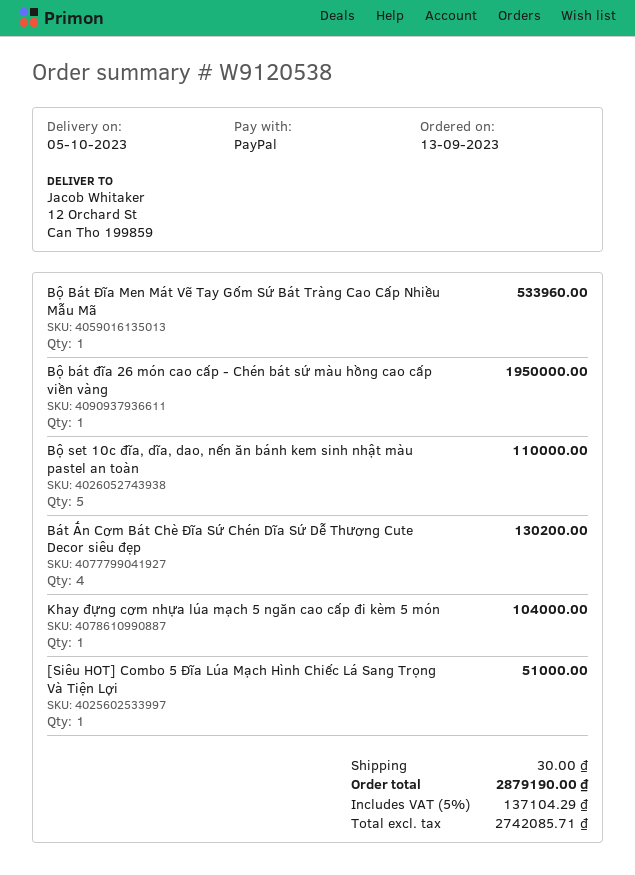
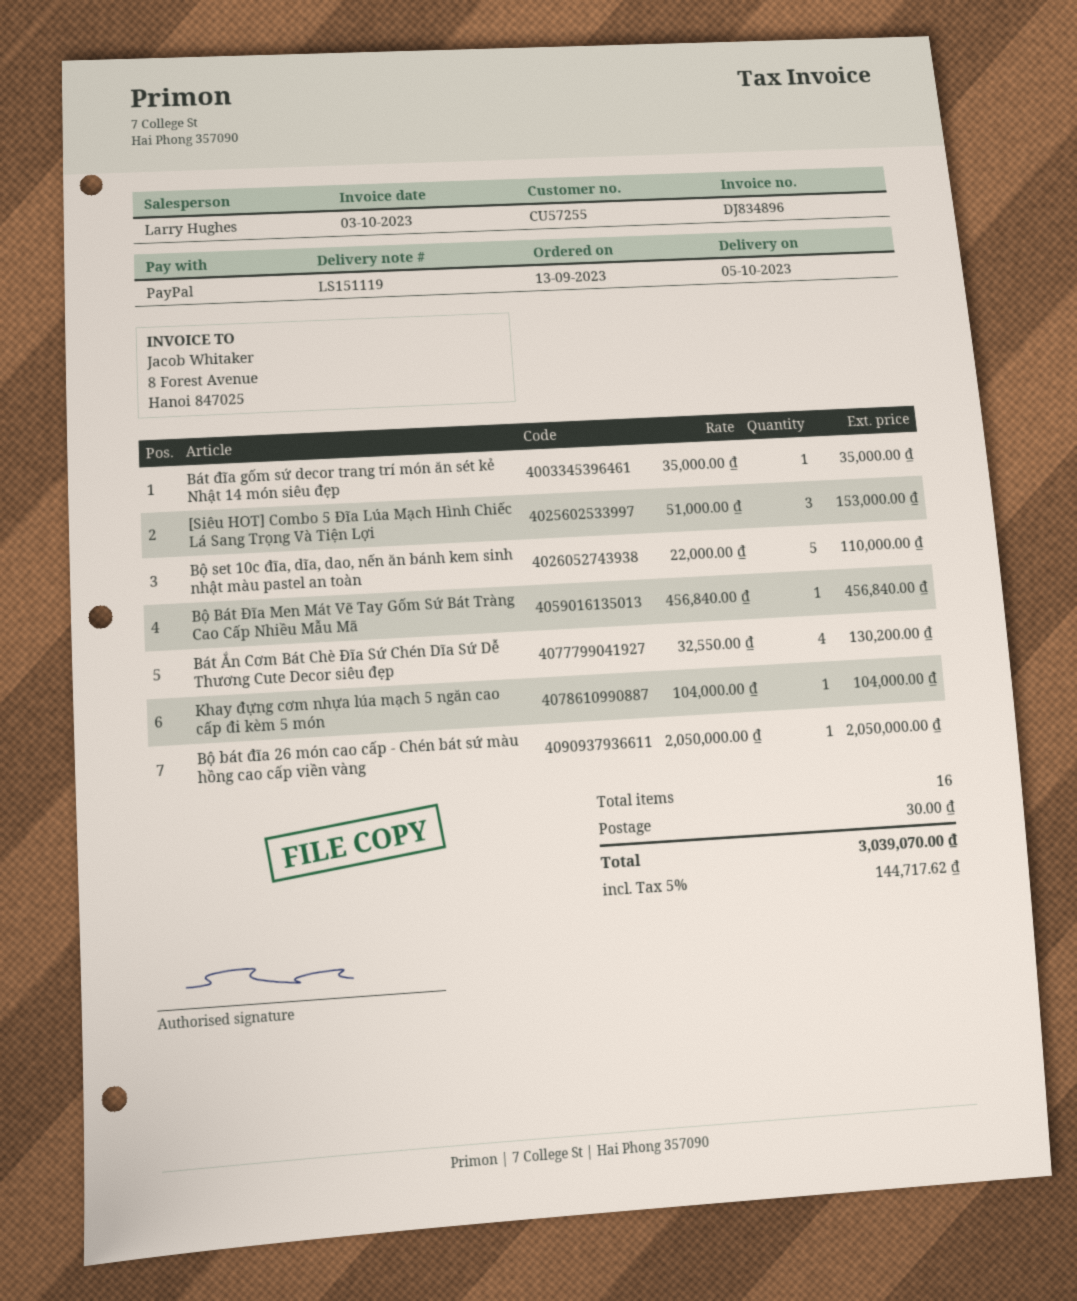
Bộ Bát Đĩa Men Mát Vẽ Tay Gốm Sứ Bát Tràng Cao Cấp Nhiều Mẫu Mã: 1 for 533960.00 -> 1 for 456840.00
Bộ bát đĩa 26 món cao cấp - Chén bát sứ màu hồng cao cấp viền vàng: 1 for 1950000.00 -> 1 for 2050000.00
[Siêu HOT] Combo 5 Đĩa Lúa Mạch Hình Chiếc Lá Sang Trọng Và Tiện Lợi: 1 for 51000.00 -> 3 for 153000.00
Bát đĩa gốm sứ decor trang trí món ăn sét kẻ Nhật 14 món siêu đẹp: none -> 1 for 35000.00
tax: 5% = 137104.29 -> 5% = 144717.62
total: 2879190.00 -> 3039070.00

